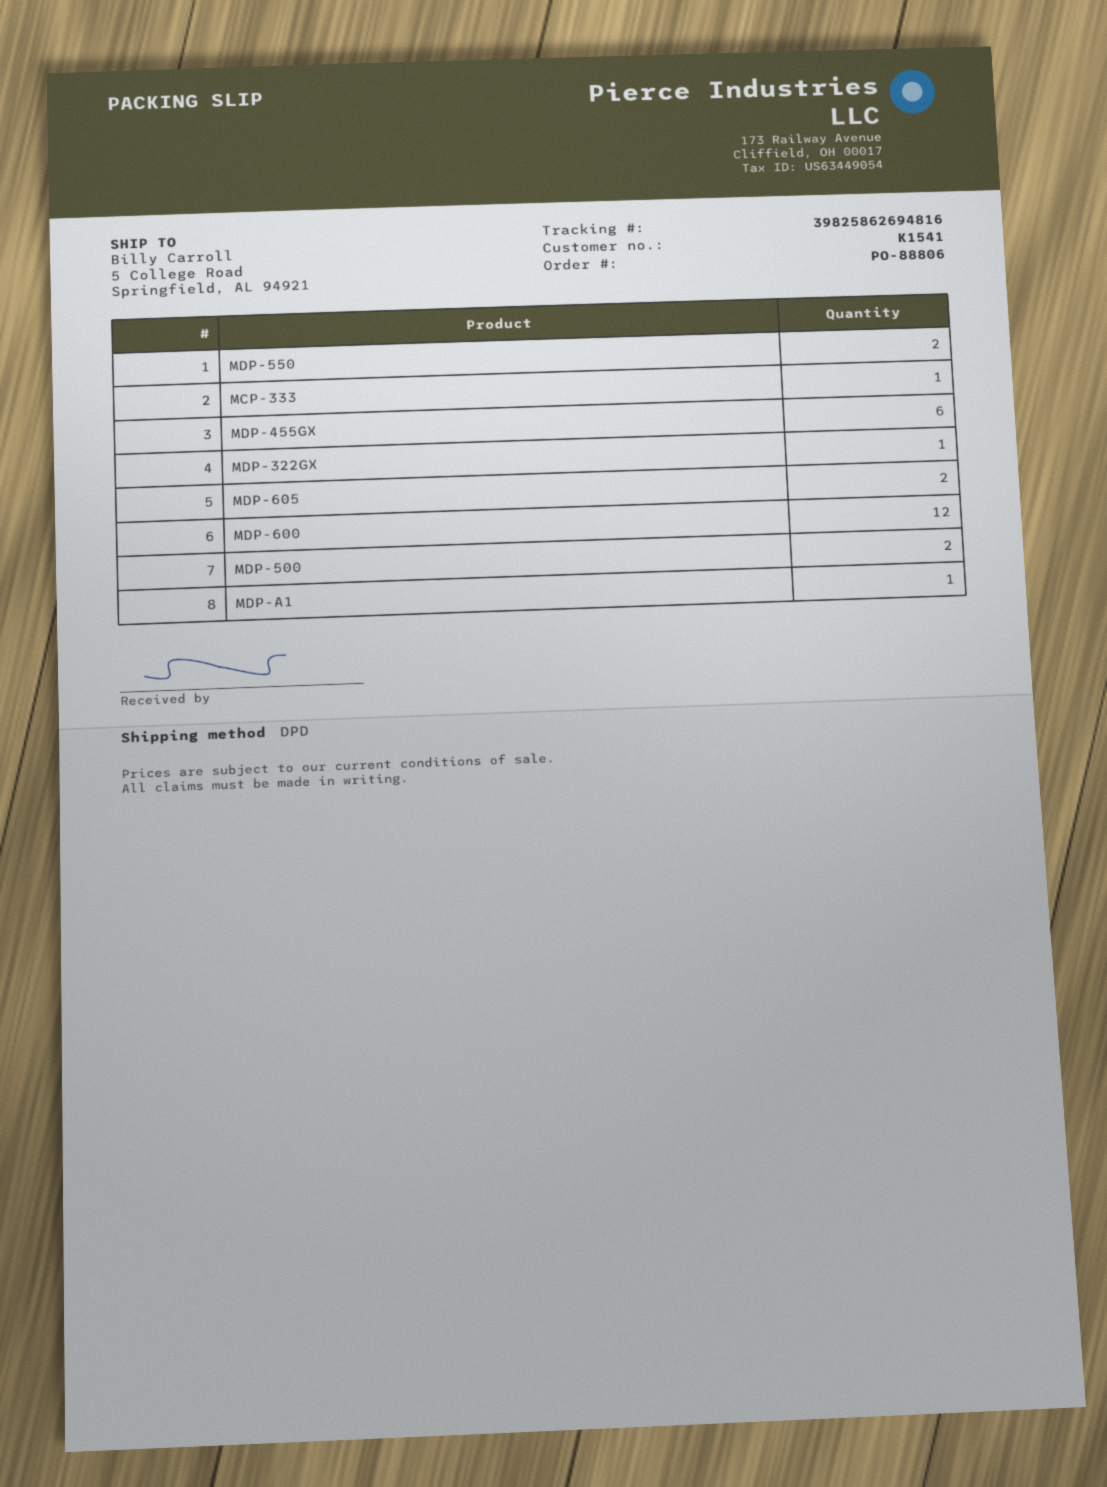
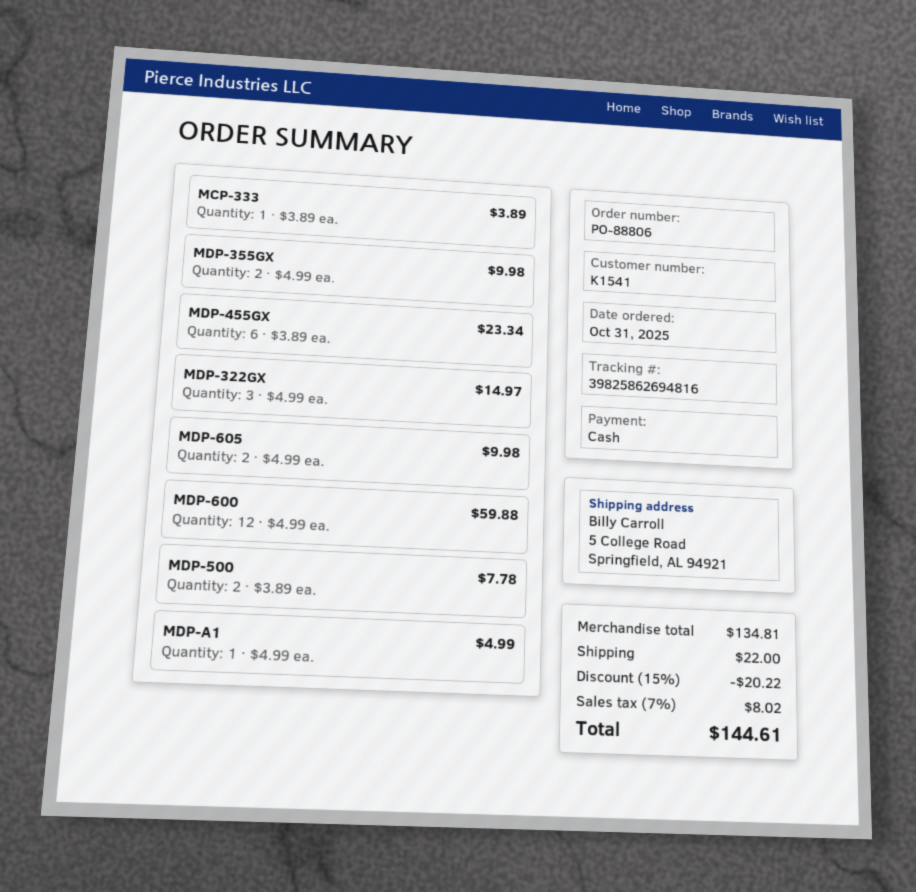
MDP-550: 2 -> none
MDP-322GX: 1 -> 3
MDP-355GX: none -> 2

